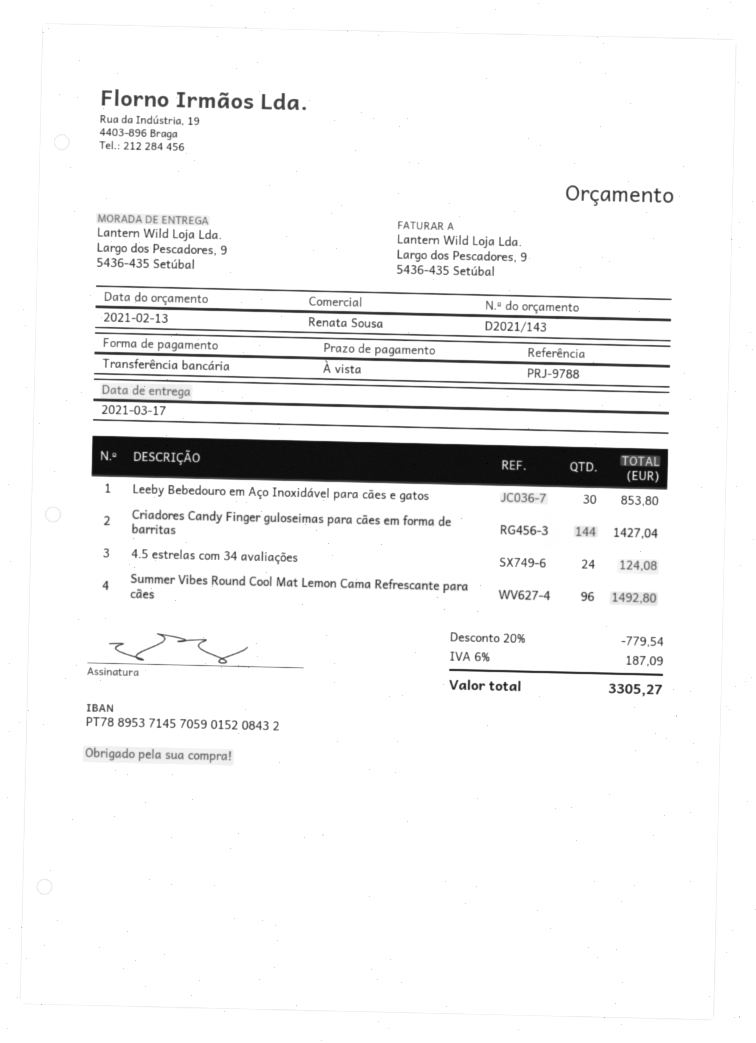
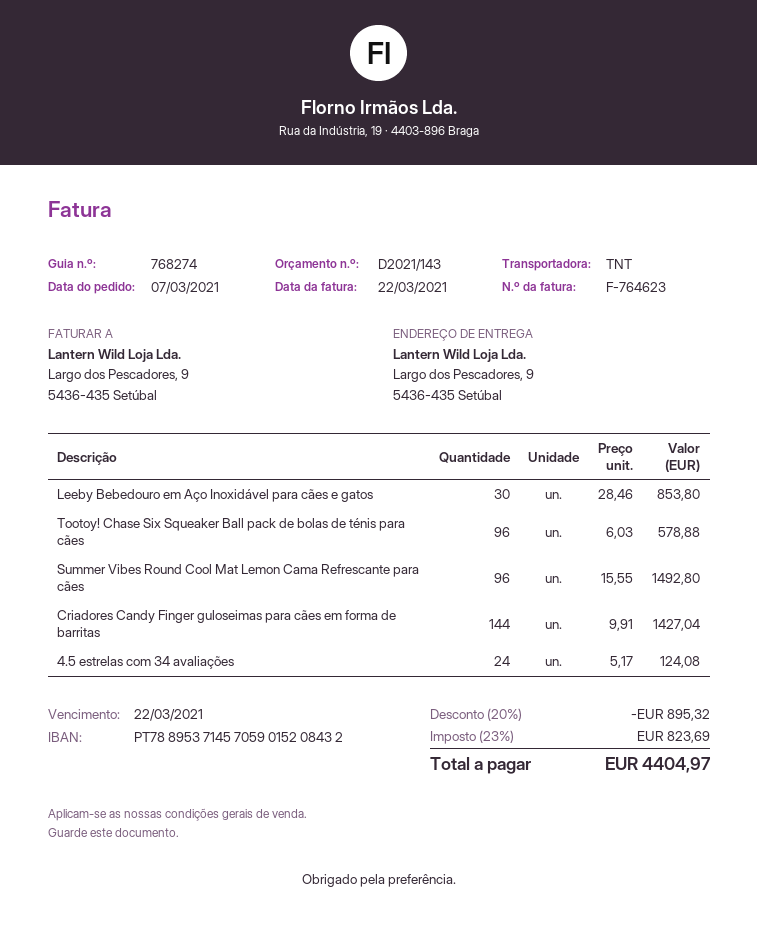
Tootoy! Chase Six Squeaker Ball pack de bolas de ténis para cães: none -> 96 for 578.88
discount: 20% = 779.54 -> 20% = 895.32
tax: 6% = 187.09 -> 23% = 823.69
total: 3305.27 -> 4404.97

